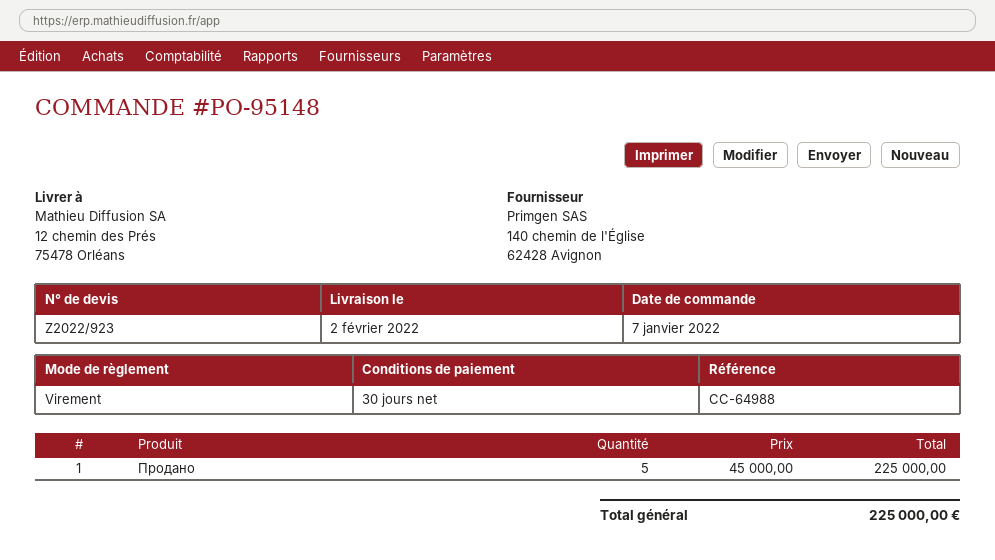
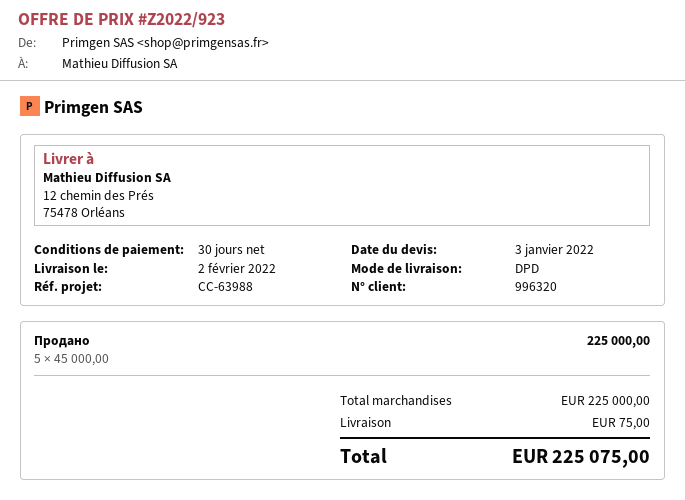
reference: CC-64988 -> CC-63988
shipping: none -> 75.00
total: 225000.00 -> 225075.00

